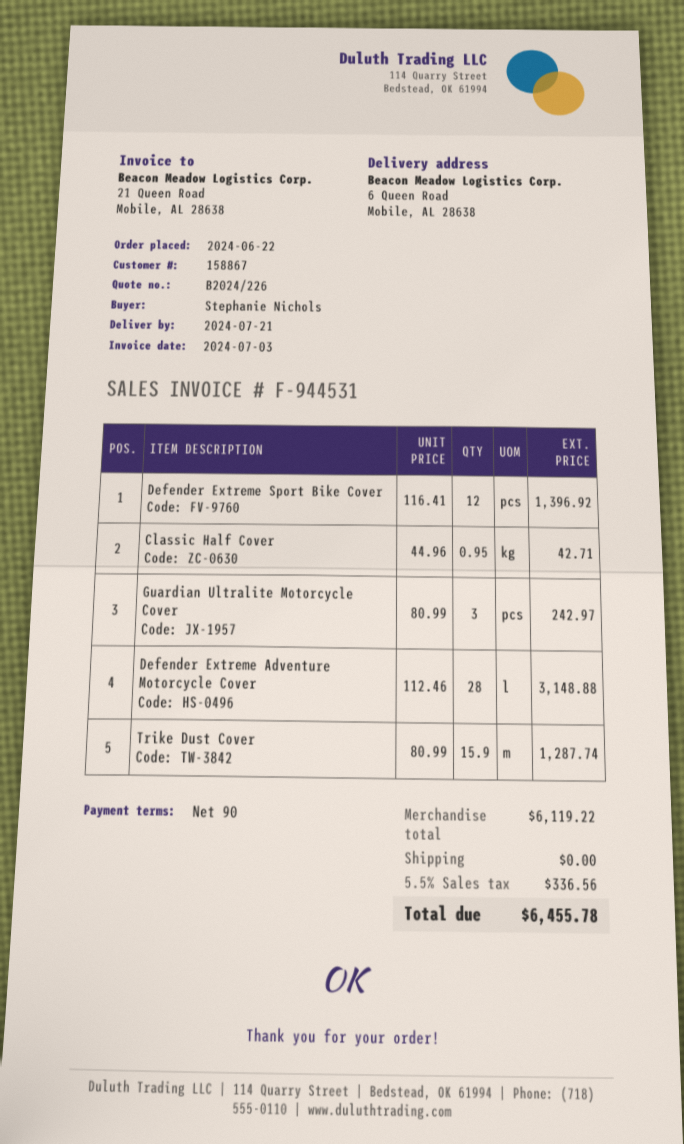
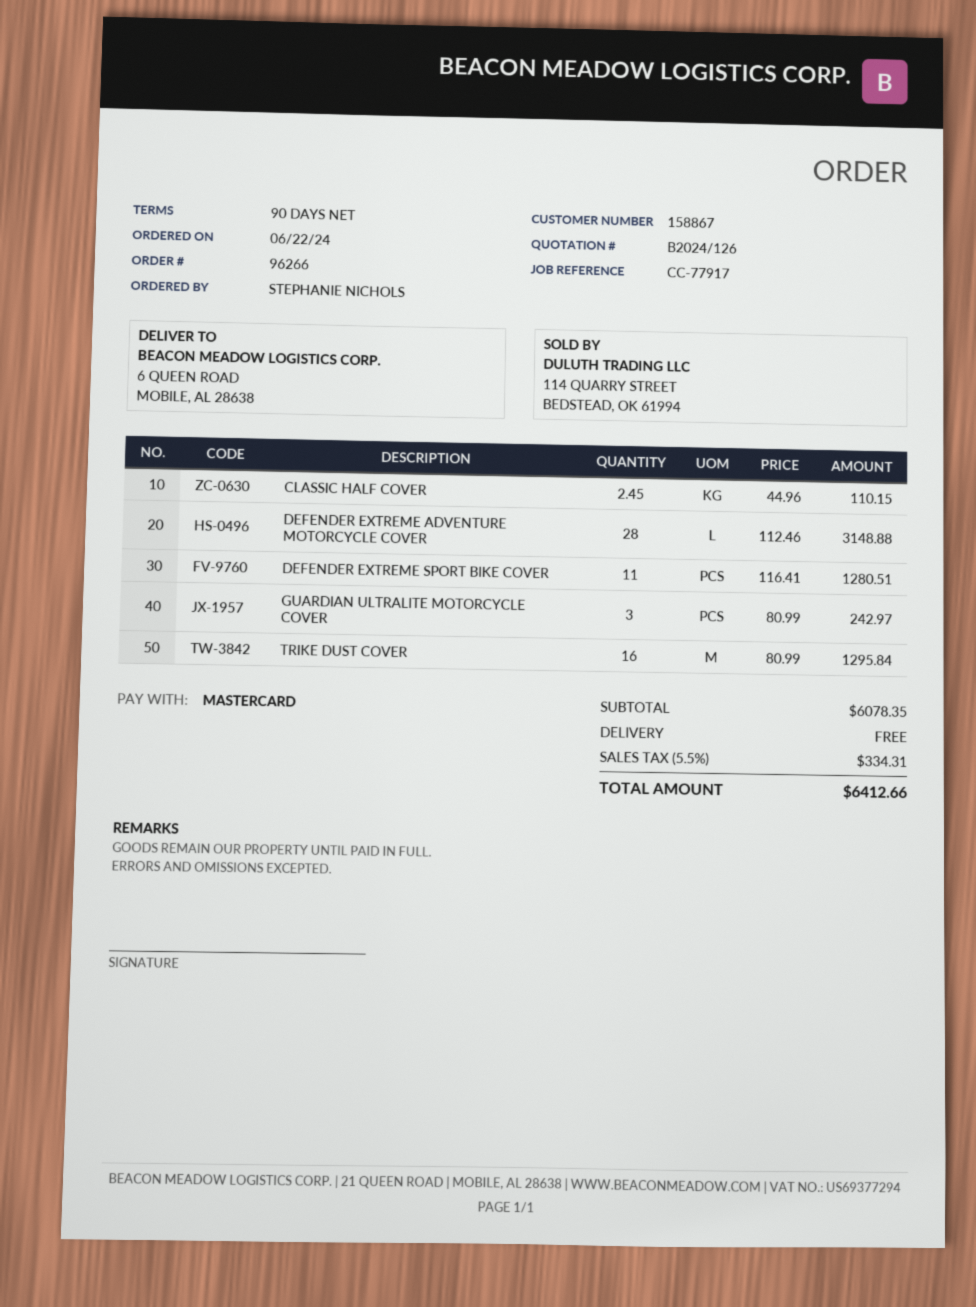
quote number: B2024/226 -> B2024/126
Defender Extreme Sport Bike Cover: 12 x 116.41 = 1396.92 -> 11 x 116.41 = 1280.51
Classic Half Cover: 0.95 x 44.96 = 42.71 -> 2.45 x 44.96 = 110.15
Trike Dust Cover: 15.9 x 80.99 = 1287.74 -> 16 x 80.99 = 1295.84
subtotal: 6119.22 -> 6078.35
tax: 5.5% = 336.56 -> 5.5% = 334.31
total: 6455.78 -> 6412.66

